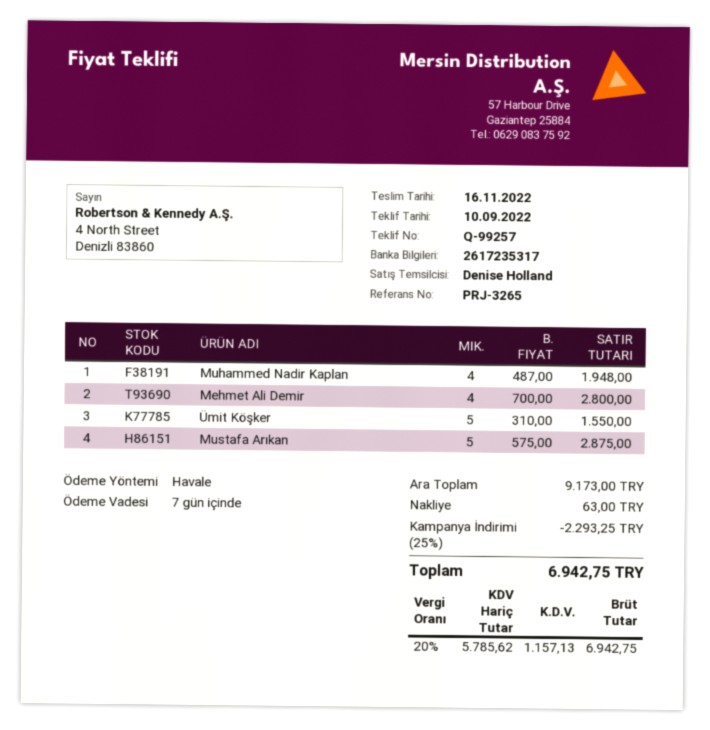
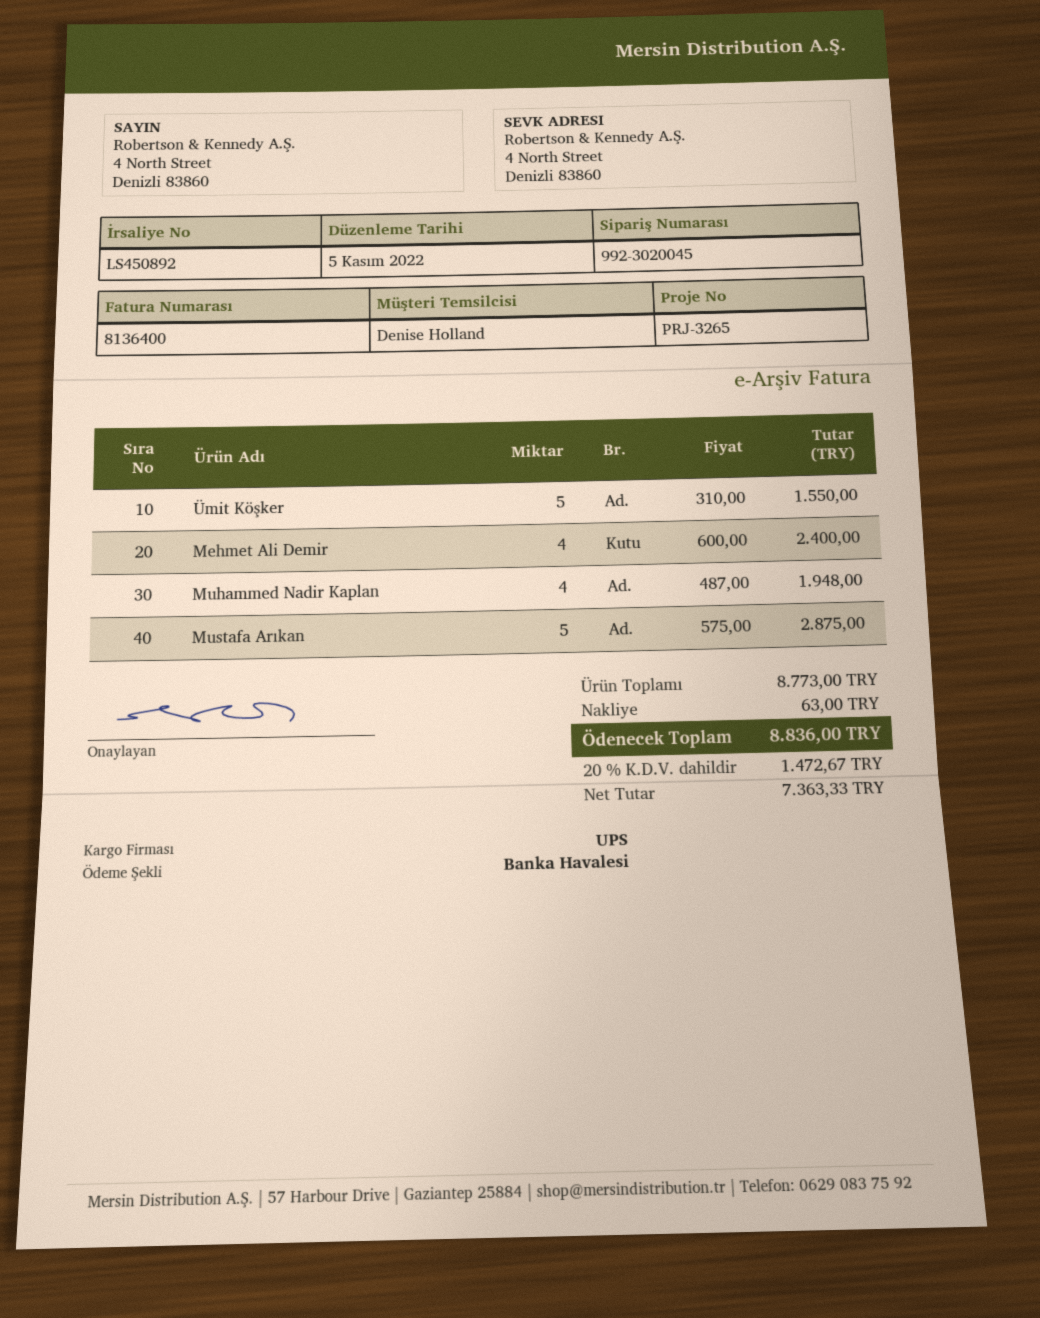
Mehmet Ali Demir: 4 x 700.00 = 2800.00 -> 4 x 600.00 = 2400.00
subtotal: 9173.00 -> 8773.00
discount: 25% = 2293.25 -> none
net: 5785.62 -> 7363.33
tax: 20% = 1157.13 -> 20% = 1472.67
total: 6942.75 -> 8836.00

